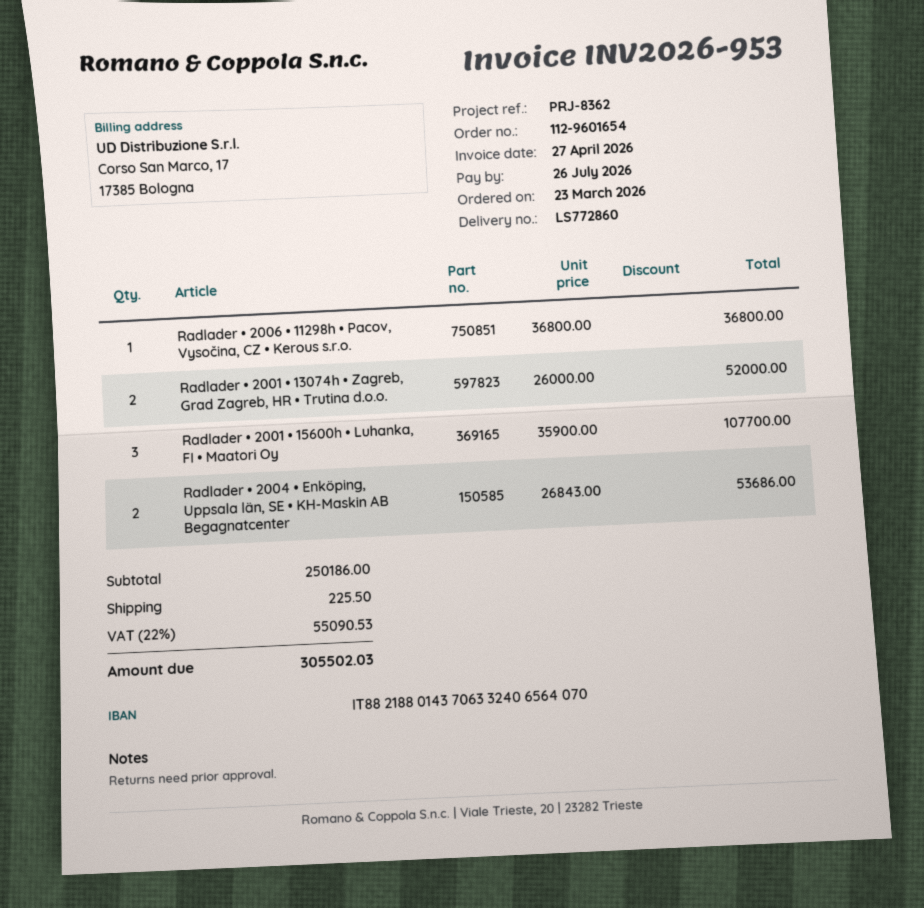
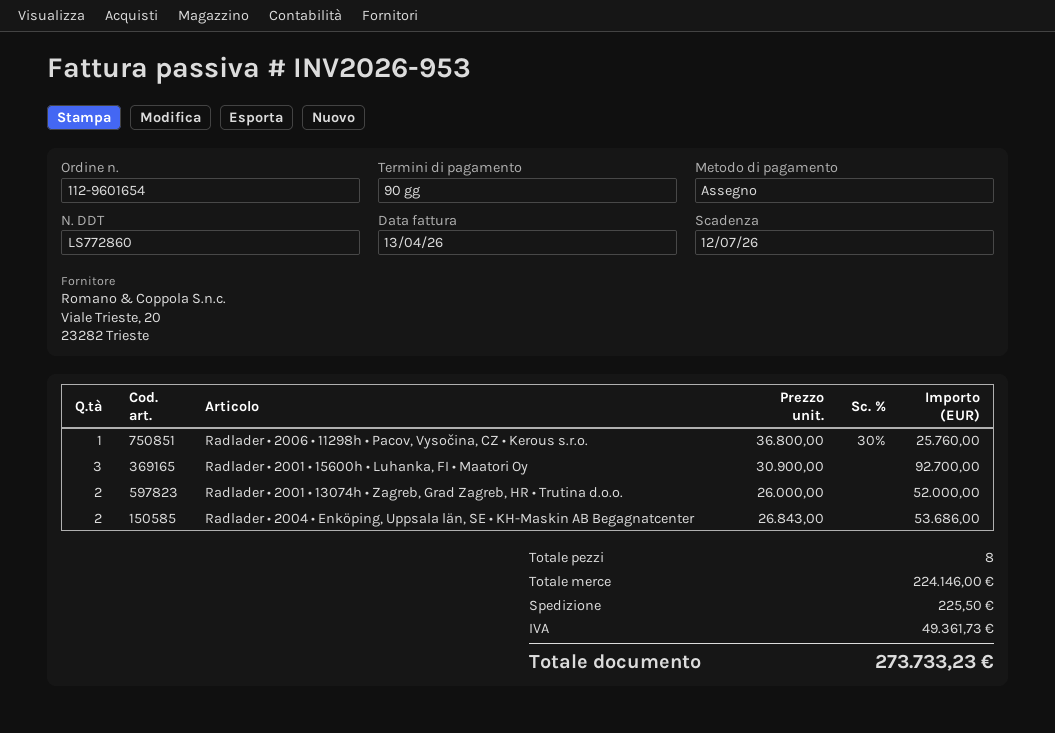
invoice date: 2026-04-27 -> 2026-04-13
due date: 2026-07-26 -> 2026-07-12
Radlader • 2006 • 11298h • Pacov, Vysočina, CZ • Kerous s.r.o.: 1 x 36800.00 = 36800.00 -> 1 x 36800.00 - 30% = 25760.00
Radlader • 2001 • 15600h • Luhanka, FI • Maatori Oy: 3 x 35900.00 = 107700.00 -> 3 x 30900.00 = 92700.00
subtotal: 250186.00 -> 224146.00
tax: 55090.53 -> 49361.73
total: 305502.03 -> 273733.23

